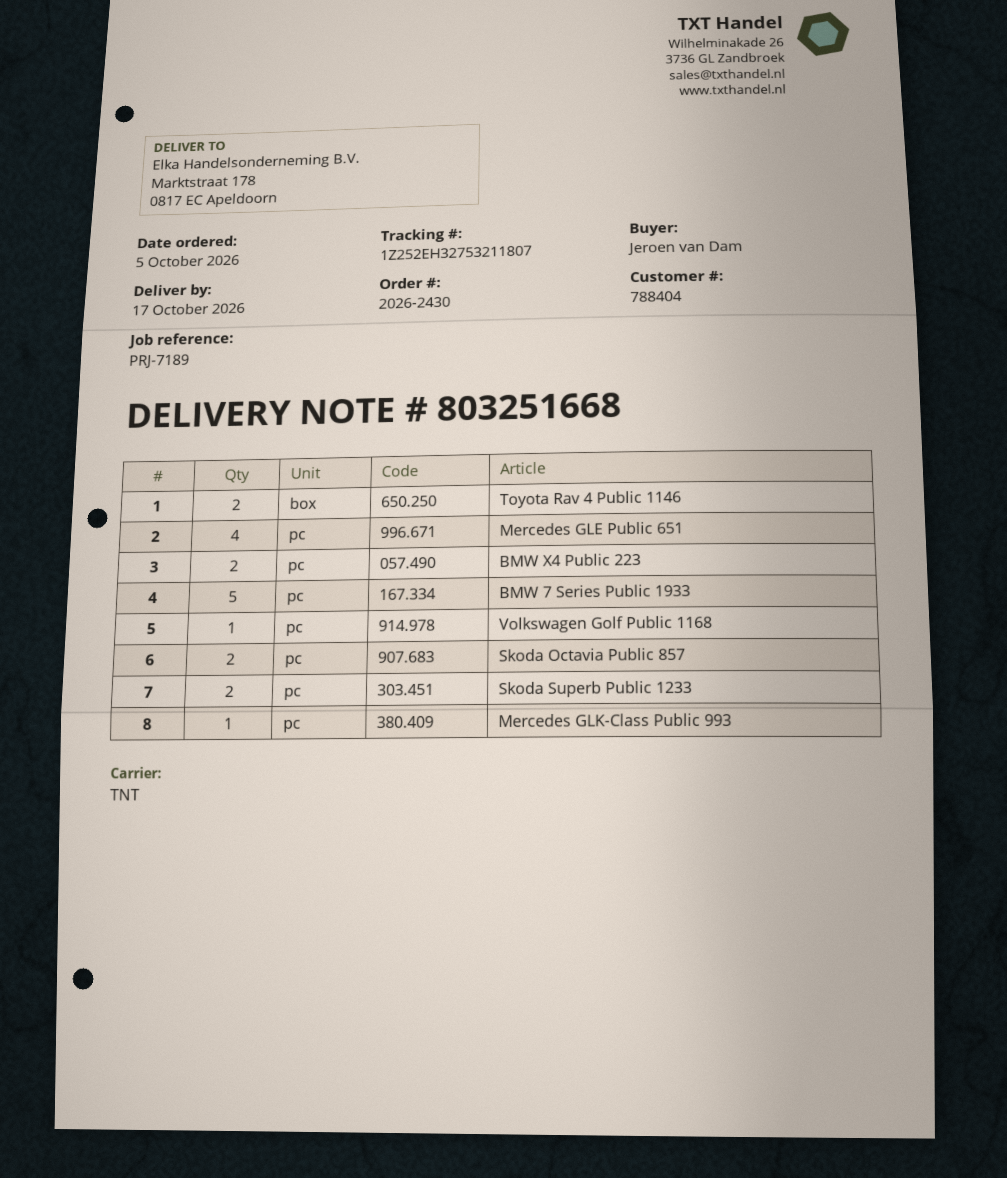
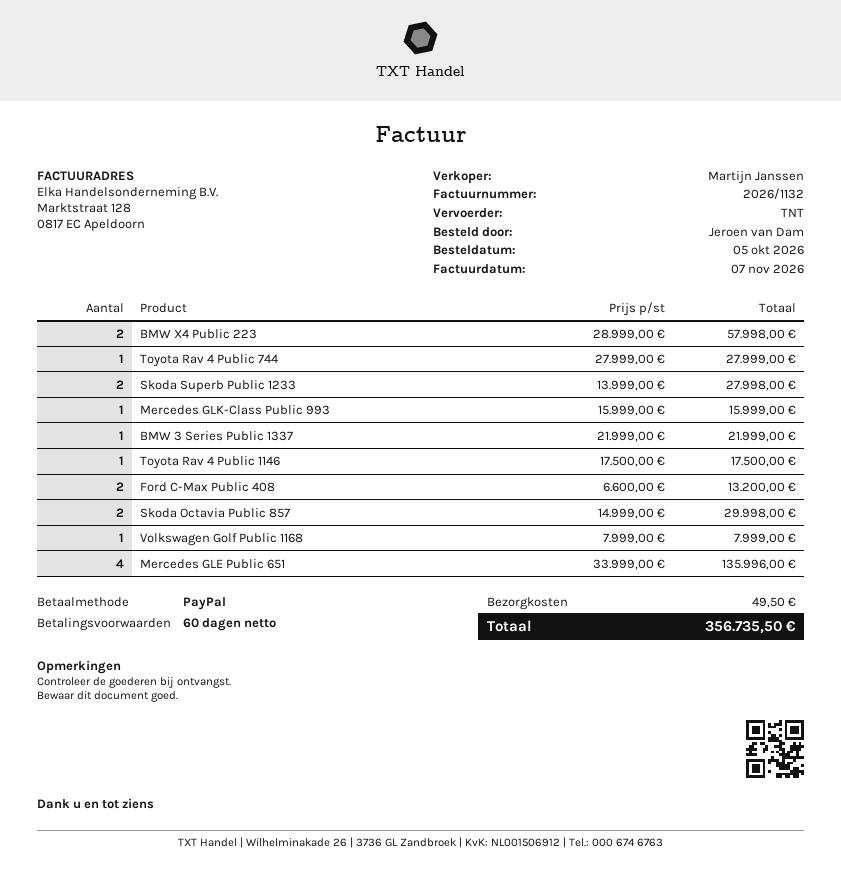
Toyota Rav 4 Public 1146: 2 -> 1
BMW 7 Series Public 1933: 5 -> none
Toyota Rav 4 Public 744: none -> 1
BMW 3 Series Public 1337: none -> 1
Ford C-Max Public 408: none -> 2

